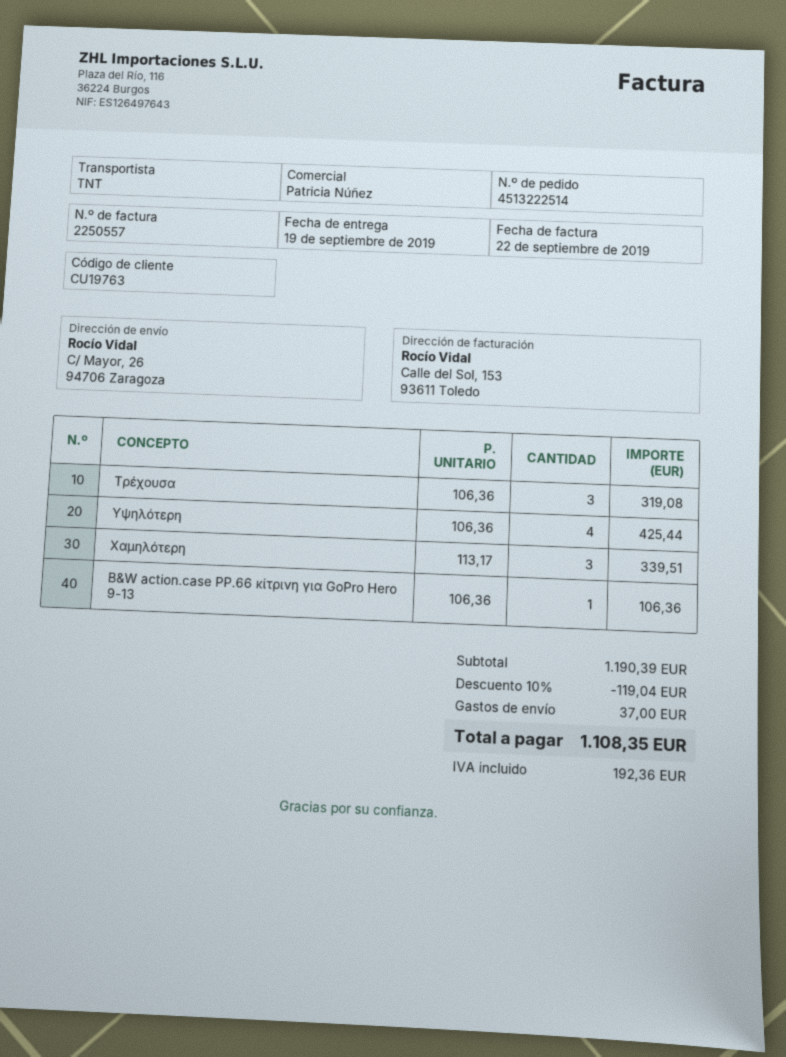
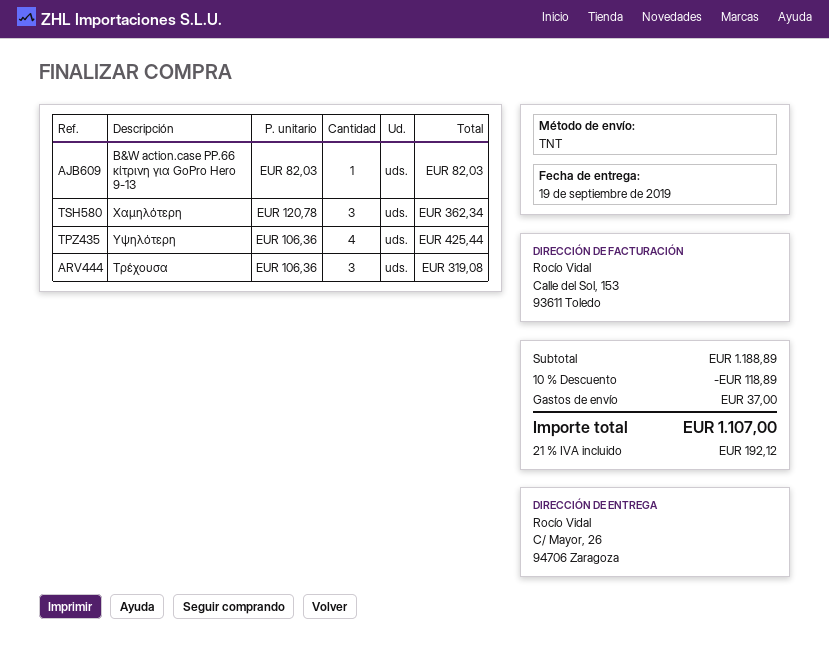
Χαμηλότερη: 3 x 113.17 = 339.51 -> 3 x 120.78 = 362.34
B&W action.case PP.66 κίτρινη για GoPro Hero 9-13: 1 x 106.36 = 106.36 -> 1 x 82.03 = 82.03
subtotal: 1190.39 -> 1188.89
discount: 10% = 119.04 -> 10% = 118.89
tax: 192.36 -> 192.12
total: 1108.35 -> 1107.00

